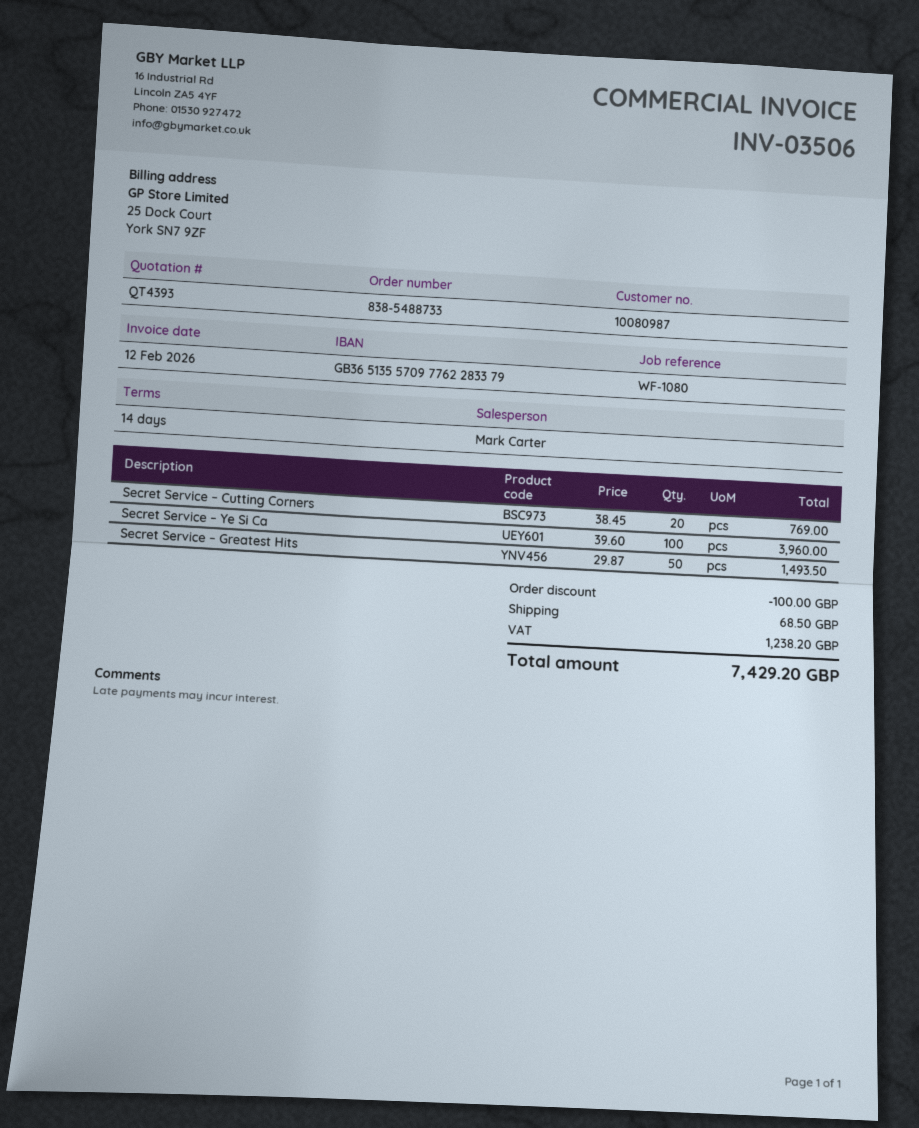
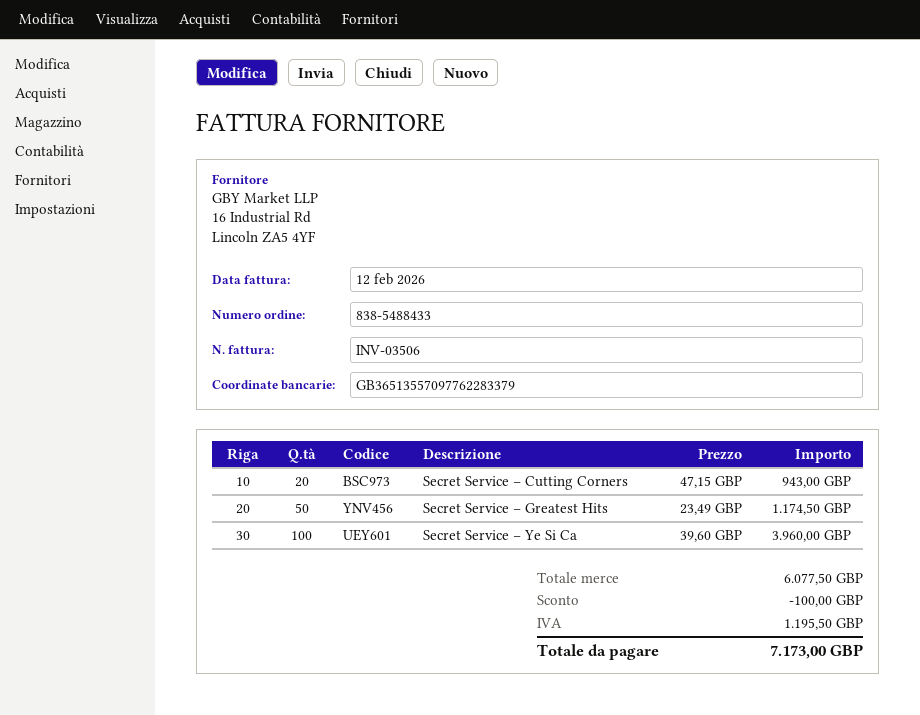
order number: 838-5488733 -> 838-5488433
Secret Service – Cutting Corners: 20 x 38.45 = 769.00 -> 20 x 47.15 = 943.00
Secret Service – Greatest Hits: 50 x 29.87 = 1493.50 -> 50 x 23.49 = 1174.50
shipping: 68.50 -> none
tax: 1238.20 -> 1195.50
total: 7429.20 -> 7173.00

